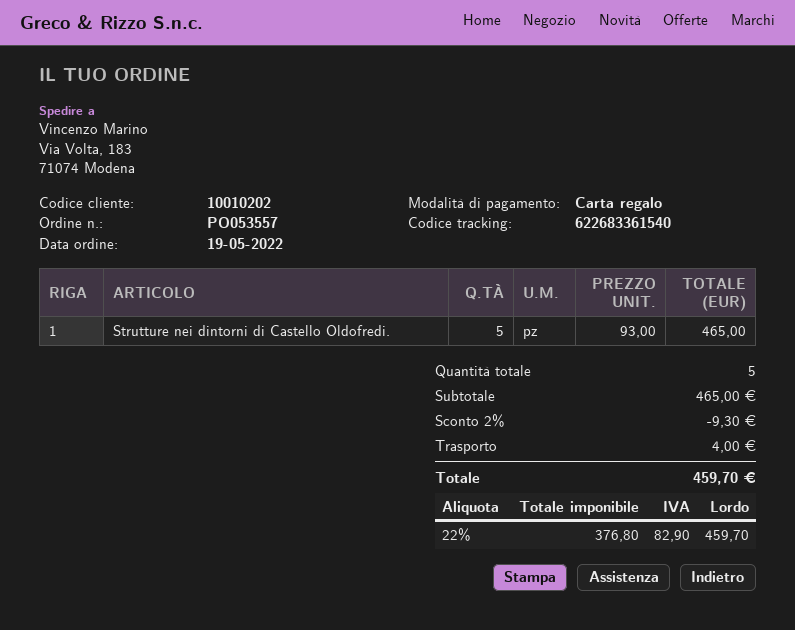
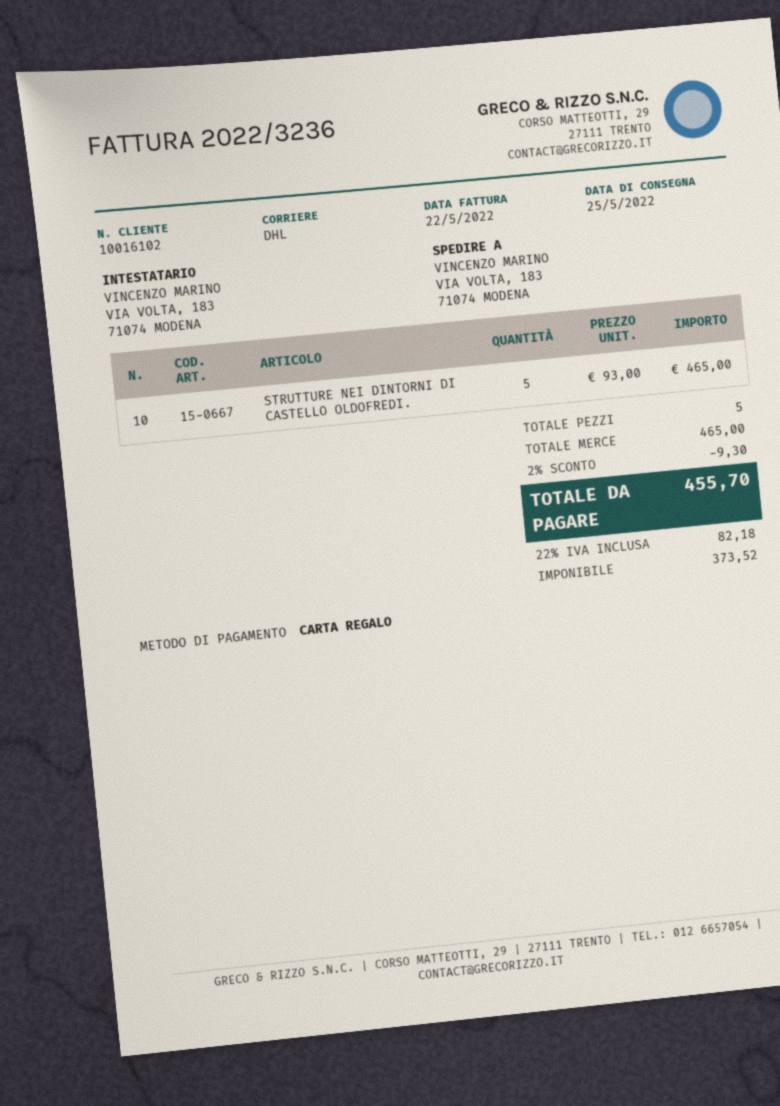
customer number: 10010202 -> 10016102
shipping: 4.00 -> none
net: 376.80 -> 373.52
tax: 22% = 82.90 -> 22% = 82.18
total: 459.70 -> 455.70

